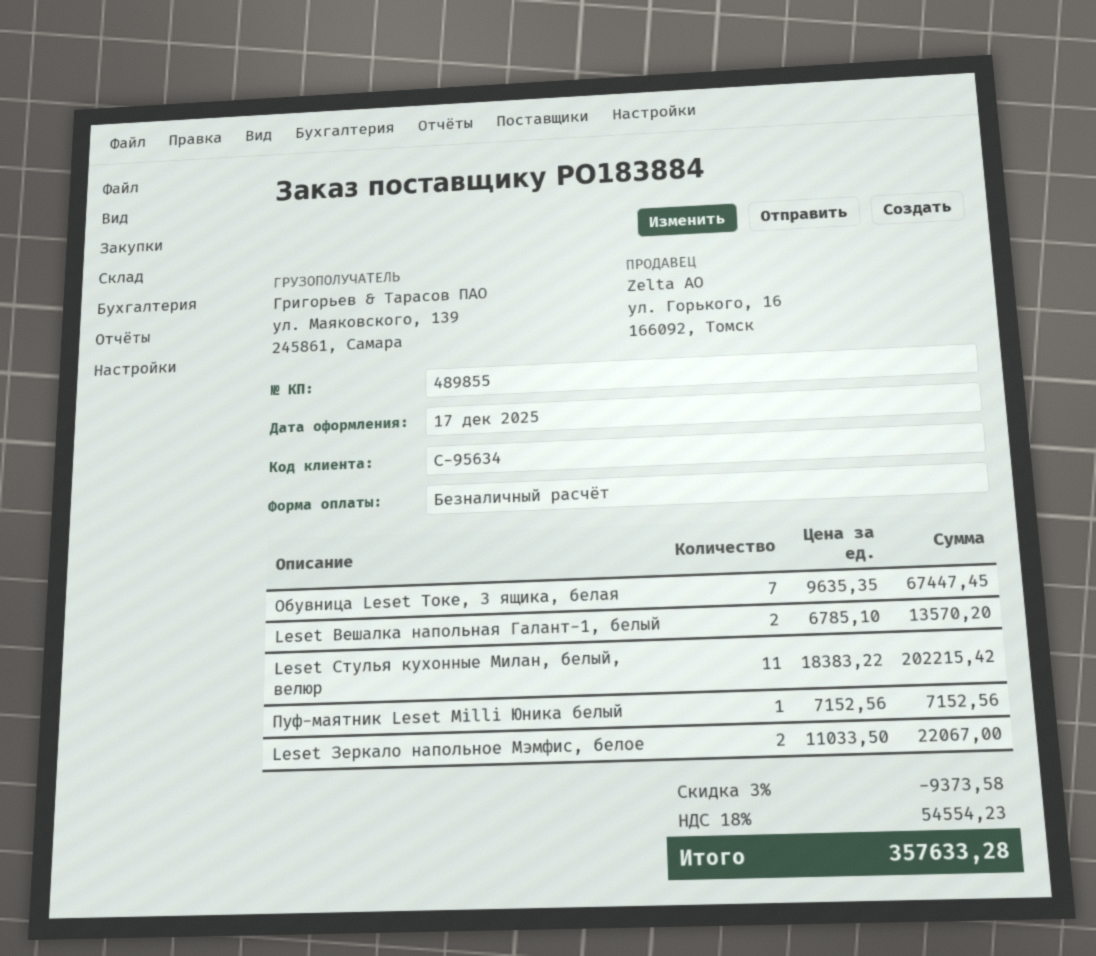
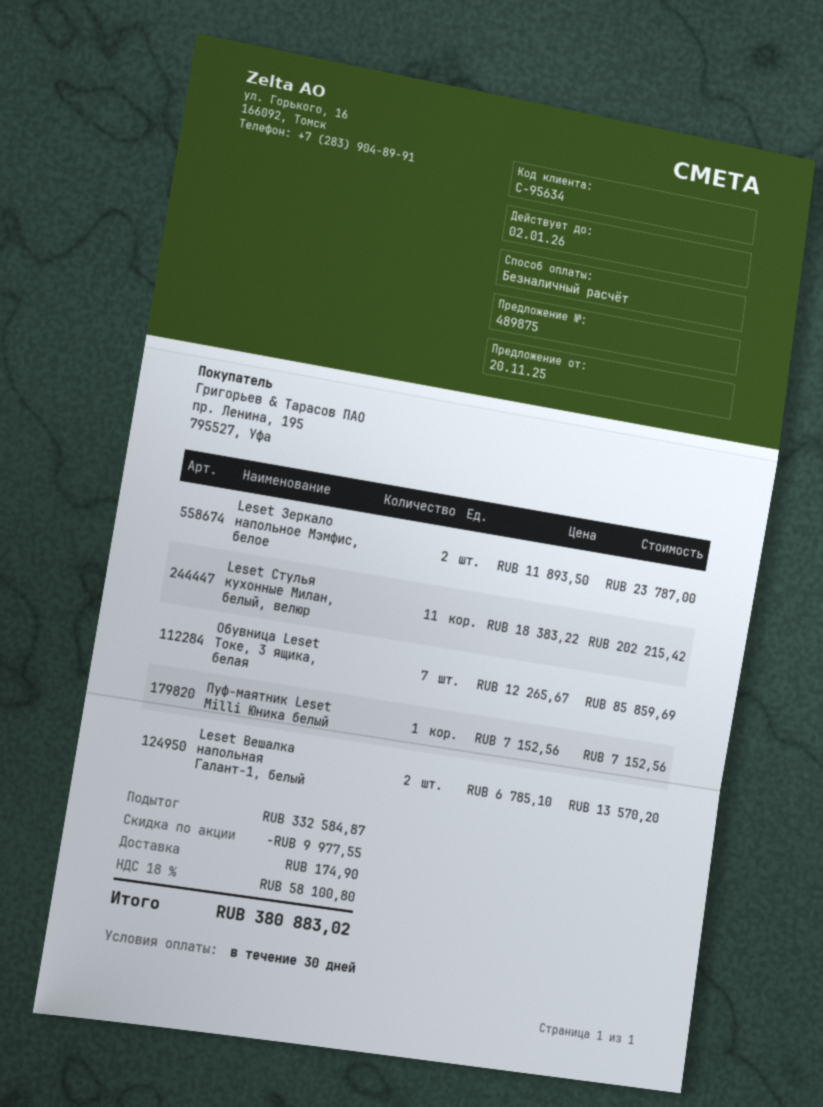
quote number: 489855 -> 489875
Обувница Leset Токе, 3 ящика, белая: 7 x 9635.35 = 67447.45 -> 7 x 12265.67 = 85859.69
Leset Зеркало напольное Мэмфис, белое: 2 x 11033.50 = 22067.00 -> 2 x 11893.50 = 23787.00
discount: 9373.58 -> 9977.55
shipping: none -> 174.90
tax: 18% = 54554.23 -> 18% = 58100.80
total: 357633.28 -> 380883.02

